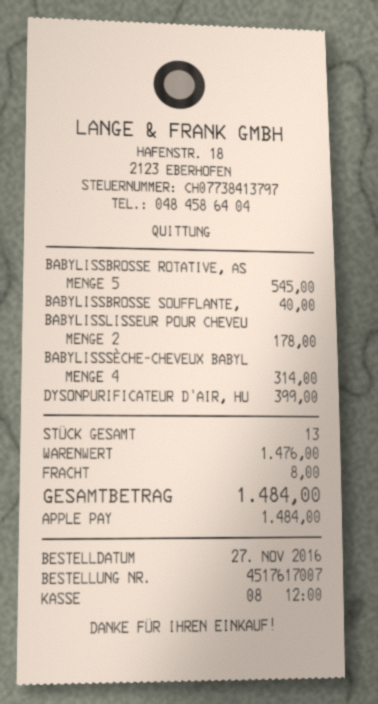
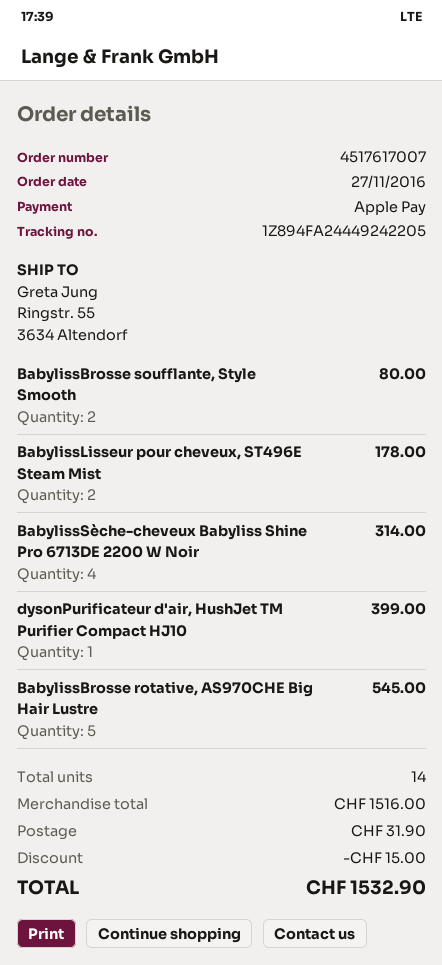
BABYLISSBROSSE SOUFFLANTE,: 1 for 40.00 -> 2 for 80.00
total quantity: 13 -> 14
subtotal: 1476.00 -> 1516.00
discount: none -> 15.00
shipping: 8.00 -> 31.90
total: 1484.00 -> 1532.90

